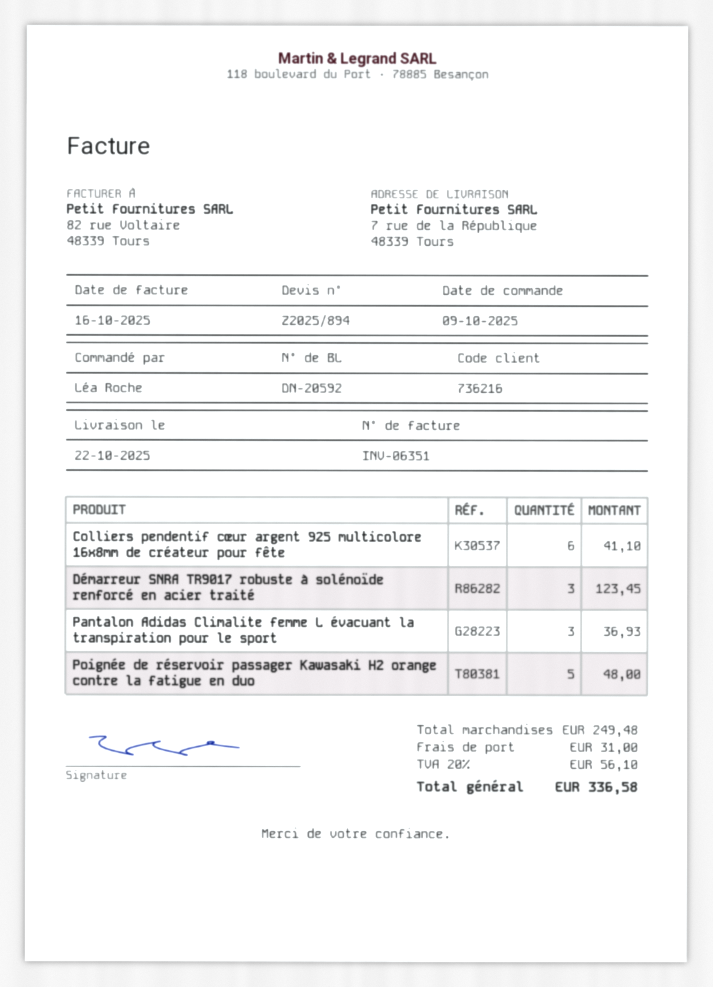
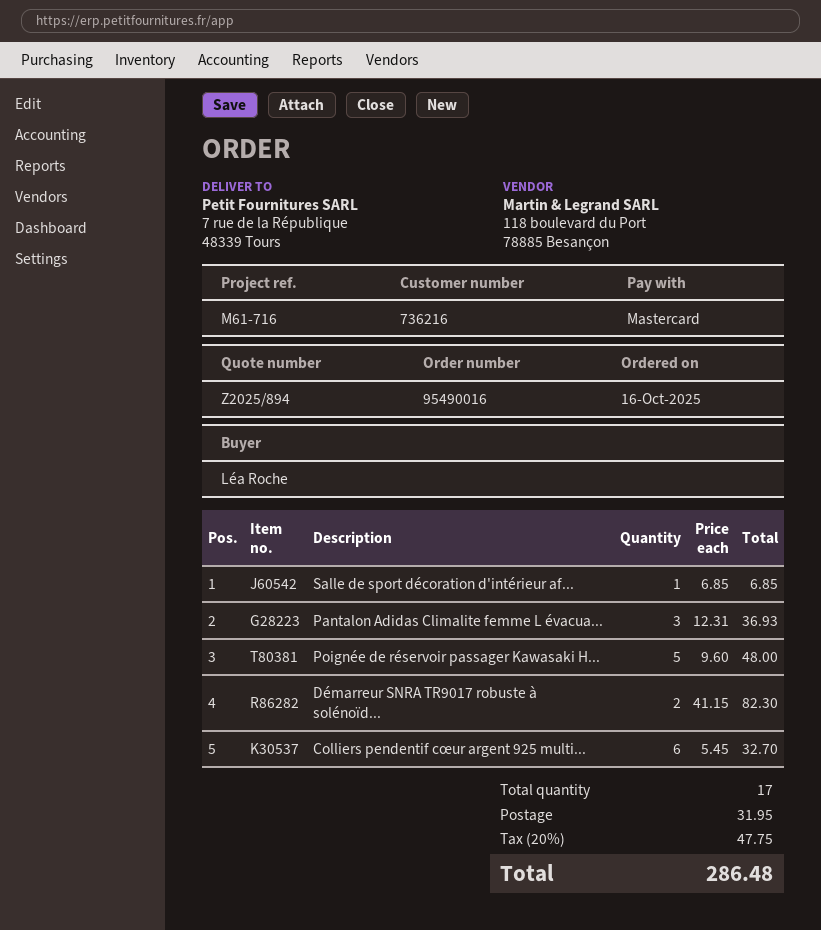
order date: 2025-10-09 -> 2025-10-16
Colliers pendentif cœur argent 925 multicolore 16x8mm de créateur pour fête: 6 for 41.10 -> 6 for 32.70
Démarreur SNRA TR9017 robuste à solénoïde renforcé en acier traité: 3 for 123.45 -> 2 for 82.30
Salle de sport décoration d'intérieur af...: none -> 1 for 6.85
shipping: 31.00 -> 31.95
tax: 20% = 56.10 -> 20% = 47.75
total: 336.58 -> 286.48

